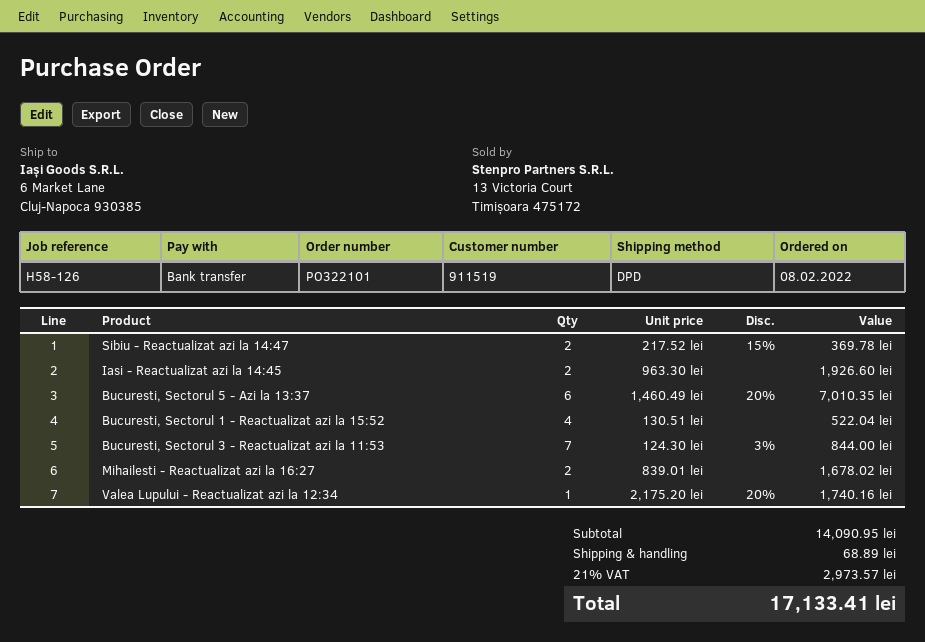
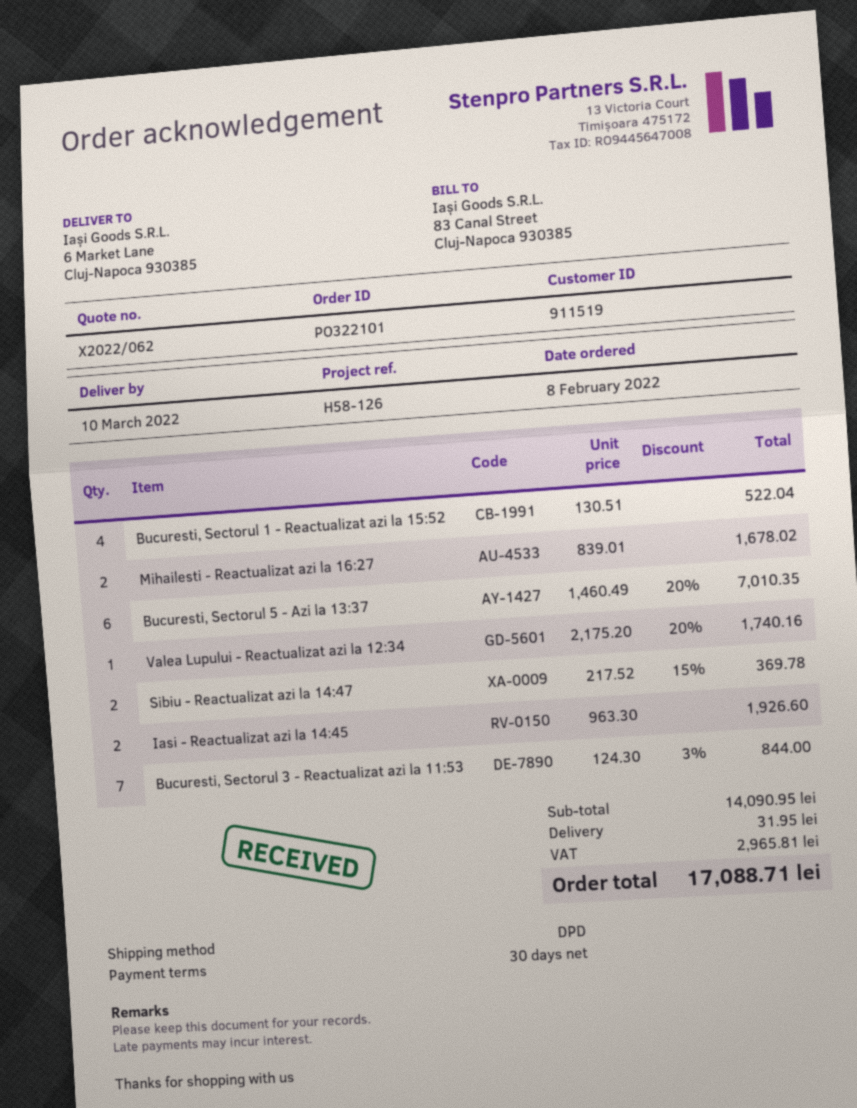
shipping: 68.89 -> 31.95
tax: 2973.57 -> 2965.81
total: 17133.41 -> 17088.71

